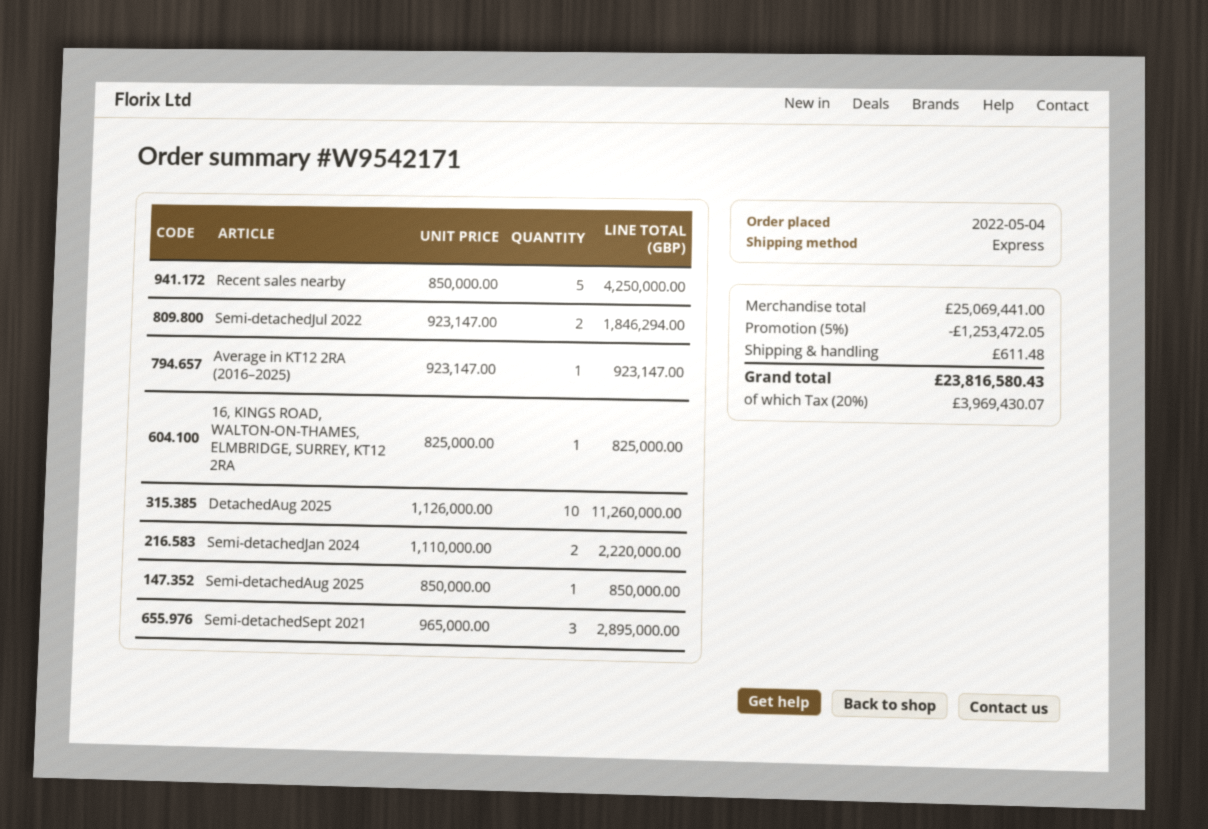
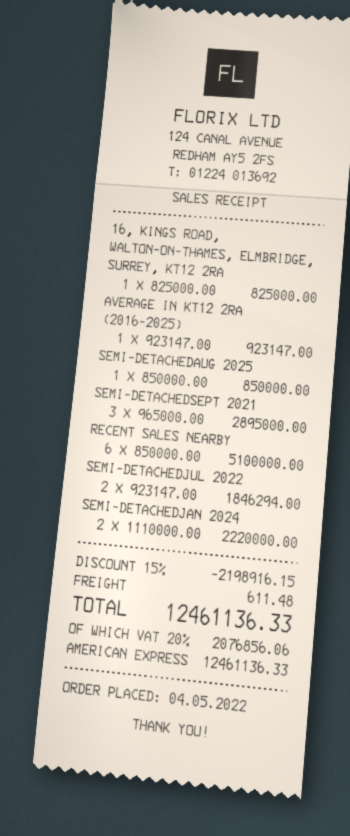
Recent sales nearby: 5 x 850000.00 = 4250000.00 -> 6 x 850000.00 = 5100000.00
DetachedAug 2025: 10 x 1126000.00 = 11260000.00 -> none
discount: 5% = 1253472.05 -> 15% = 2198916.15
tax: 20% = 3969430.07 -> 20% = 2076856.06
total: 23816580.43 -> 12461136.33

